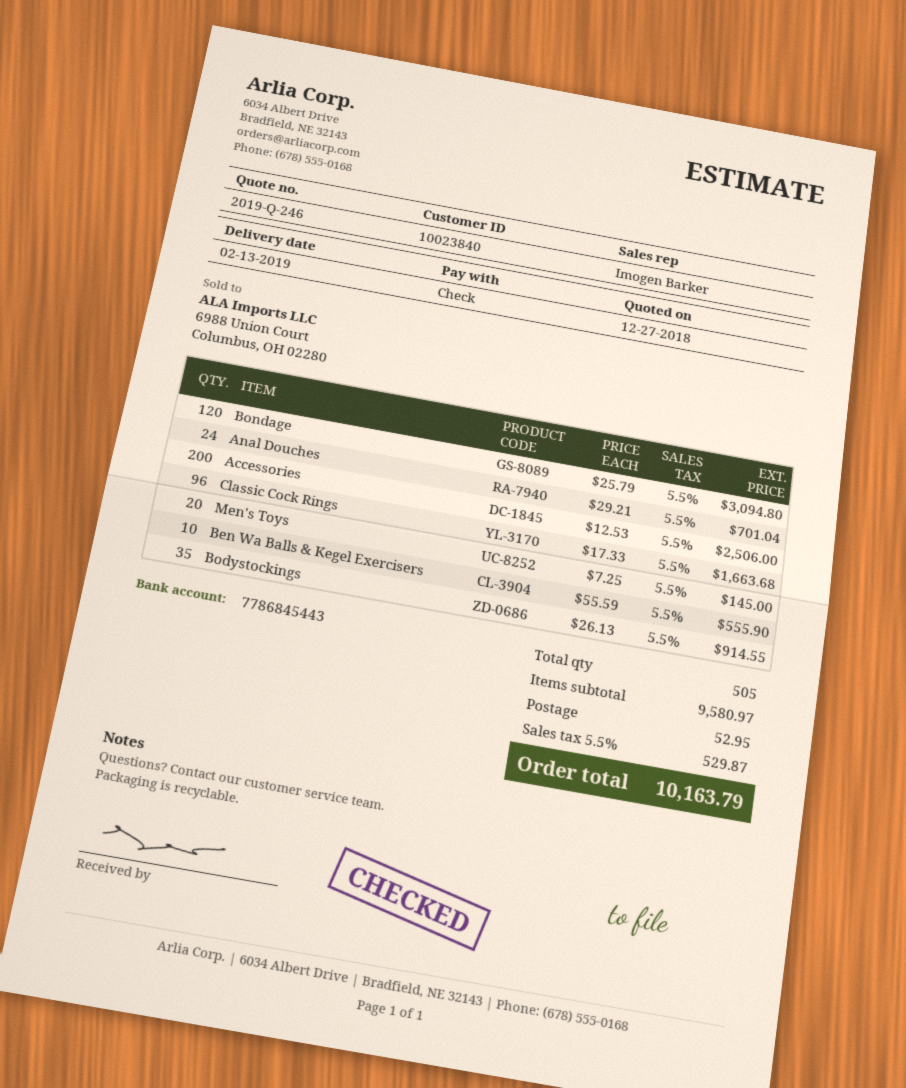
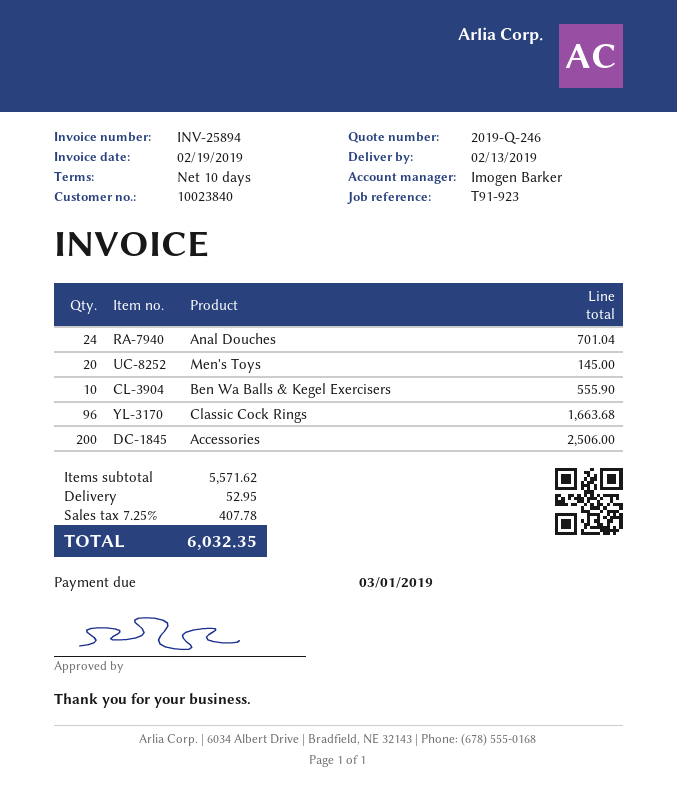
Bondage: 120 for 3094.80 -> none
Bodystockings: 35 for 914.55 -> none
subtotal: 9580.97 -> 5571.62
tax: 5.5% = 529.87 -> 7.25% = 407.78
total: 10163.79 -> 6032.35

